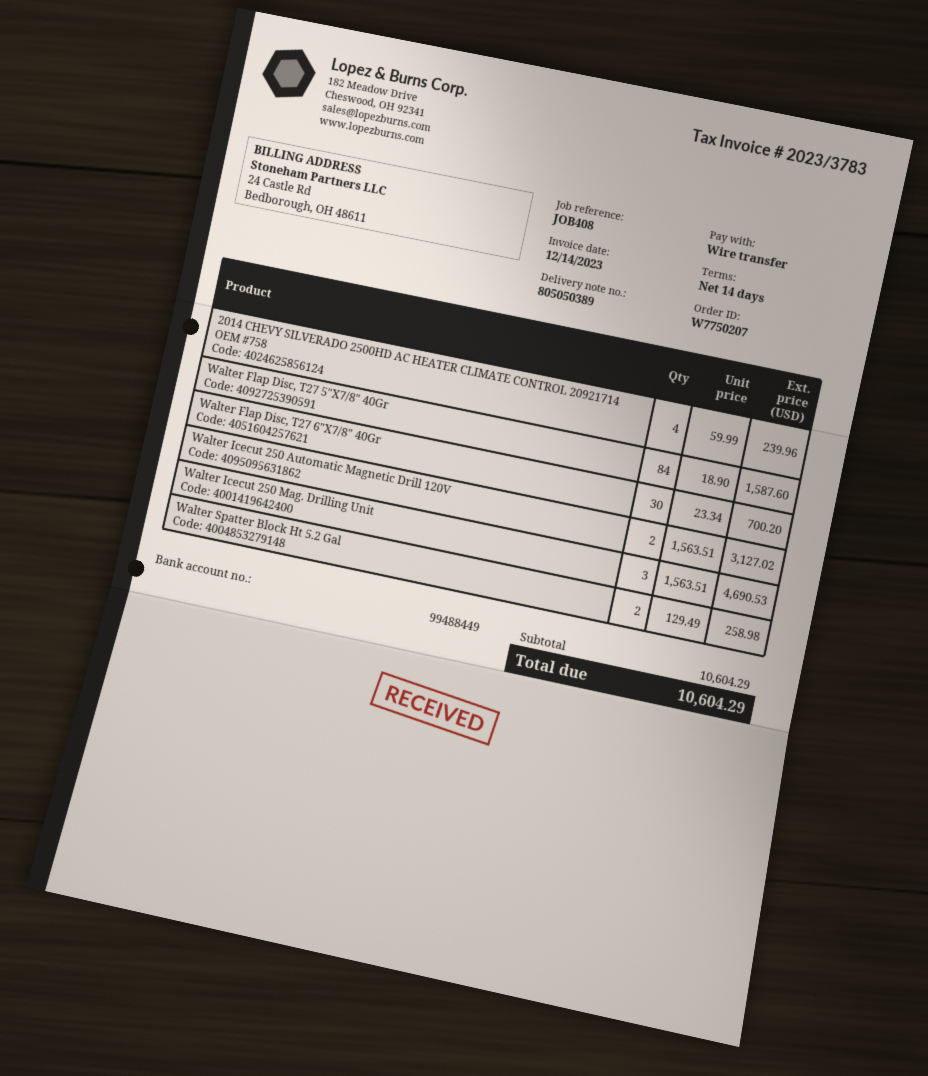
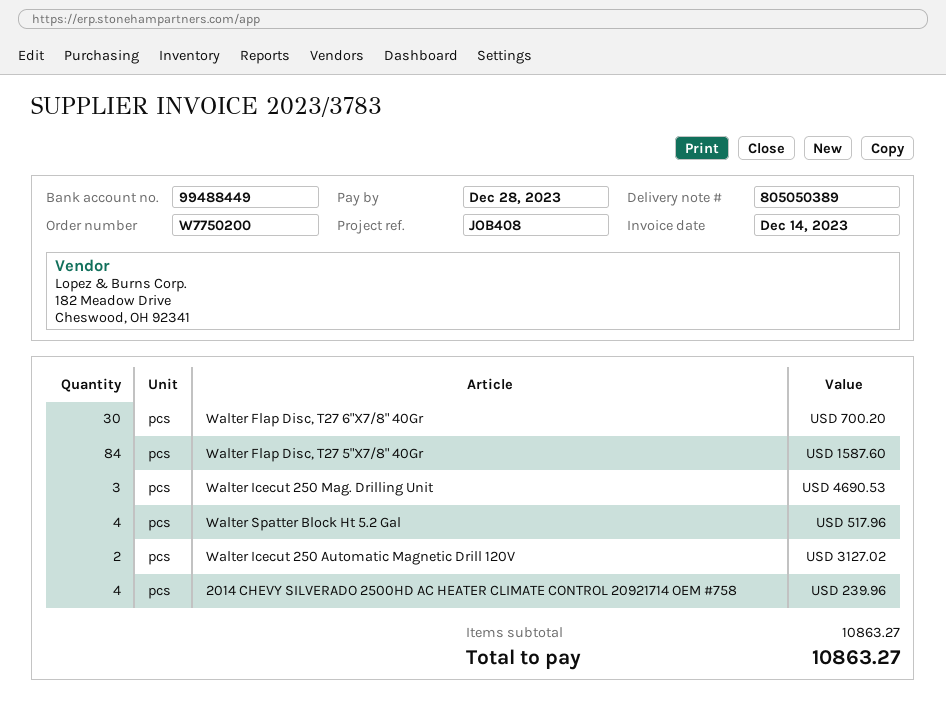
order number: W7750207 -> W7750200
Walter Spatter Block Ht 5.2 Gal: 2 for 258.98 -> 4 for 517.96
subtotal: 10604.29 -> 10863.27
total: 10604.29 -> 10863.27

